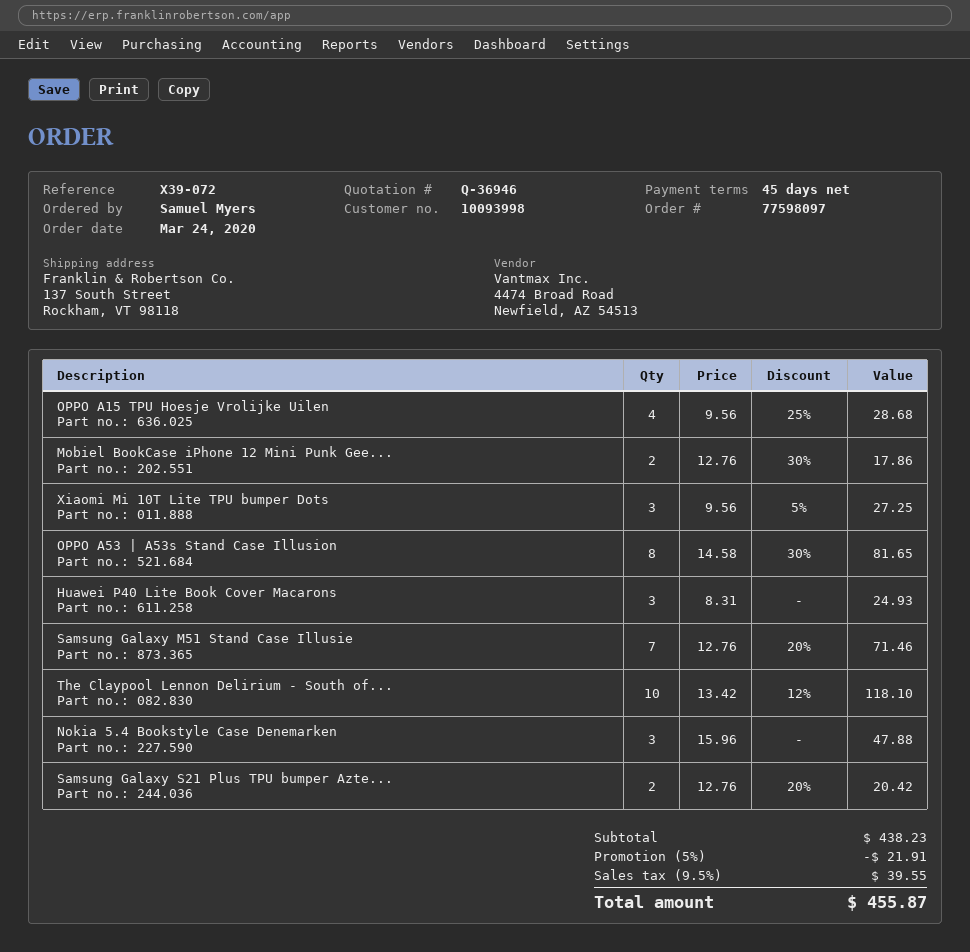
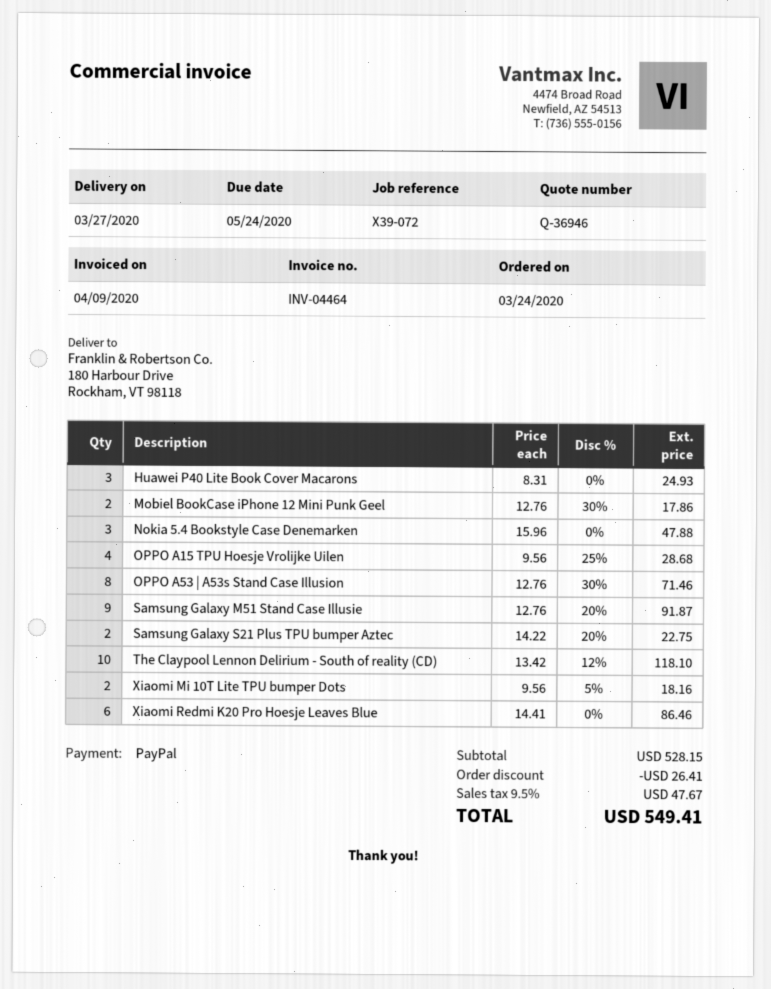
ship to: 137 South Street, Rockham, VT 98118 -> 180 Harbour Drive, Rockham, VT 98118
Xiaomi Mi 10T Lite TPU bumper Dots: 3 x 9.56 - 5% = 27.25 -> 2 x 9.56 - 5% = 18.16
OPPO A53 | A53s Stand Case Illusion: 8 x 14.58 - 30% = 81.65 -> 8 x 12.76 - 30% = 71.46
Samsung Galaxy M51 Stand Case Illusie: 7 x 12.76 - 20% = 71.46 -> 9 x 12.76 - 20% = 91.87
Samsung Galaxy S21 Plus TPU bumper Azte...: 2 x 12.76 - 20% = 20.42 -> 2 x 14.22 - 20% = 22.75
Xiaomi Redmi K20 Pro Hoesje Leaves Blue: none -> 6 x 14.41 = 86.46
subtotal: 438.23 -> 528.15
discount: 21.91 -> 26.41
tax: 9.5% = 39.55 -> 9.5% = 47.67
total: 455.87 -> 549.41

